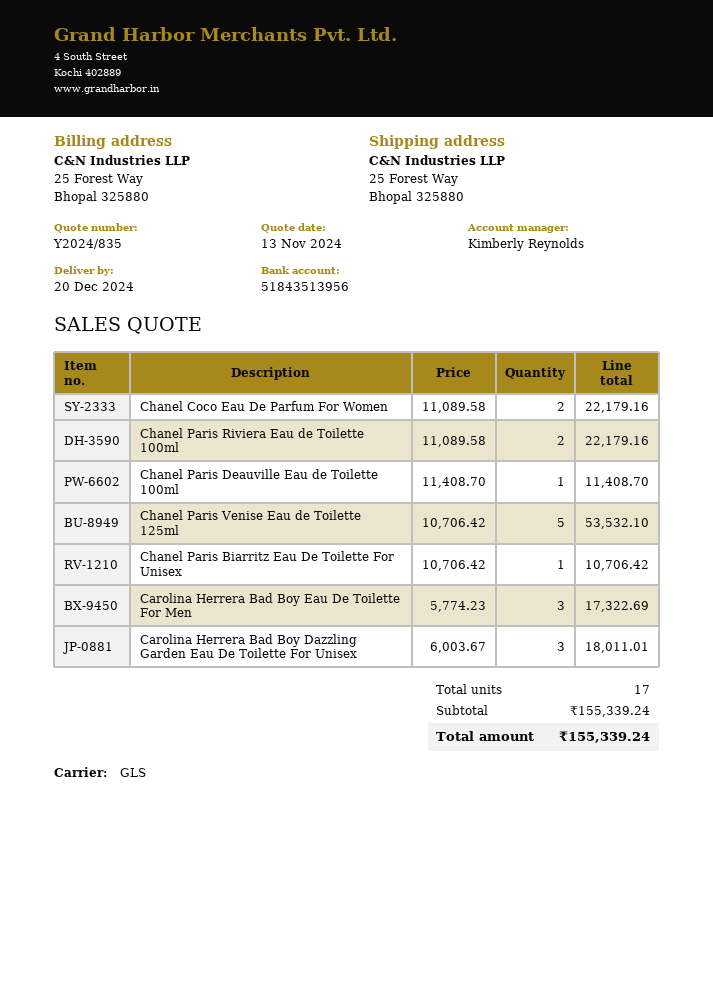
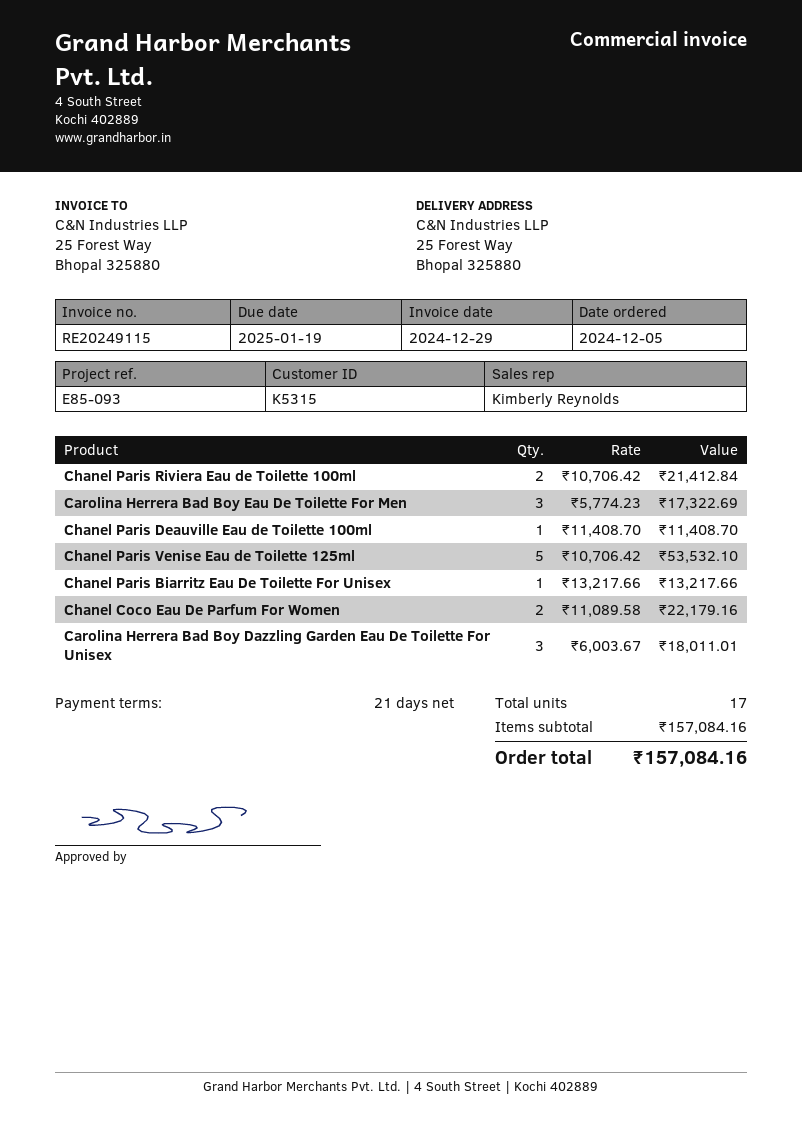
Chanel Paris Riviera Eau de Toilette 100ml: 2 x 11089.58 = 22179.16 -> 2 x 10706.42 = 21412.84
Chanel Paris Biarritz Eau De Toilette For Unisex: 1 x 10706.42 = 10706.42 -> 1 x 13217.66 = 13217.66
subtotal: 155339.24 -> 157084.16
total: 155339.24 -> 157084.16

